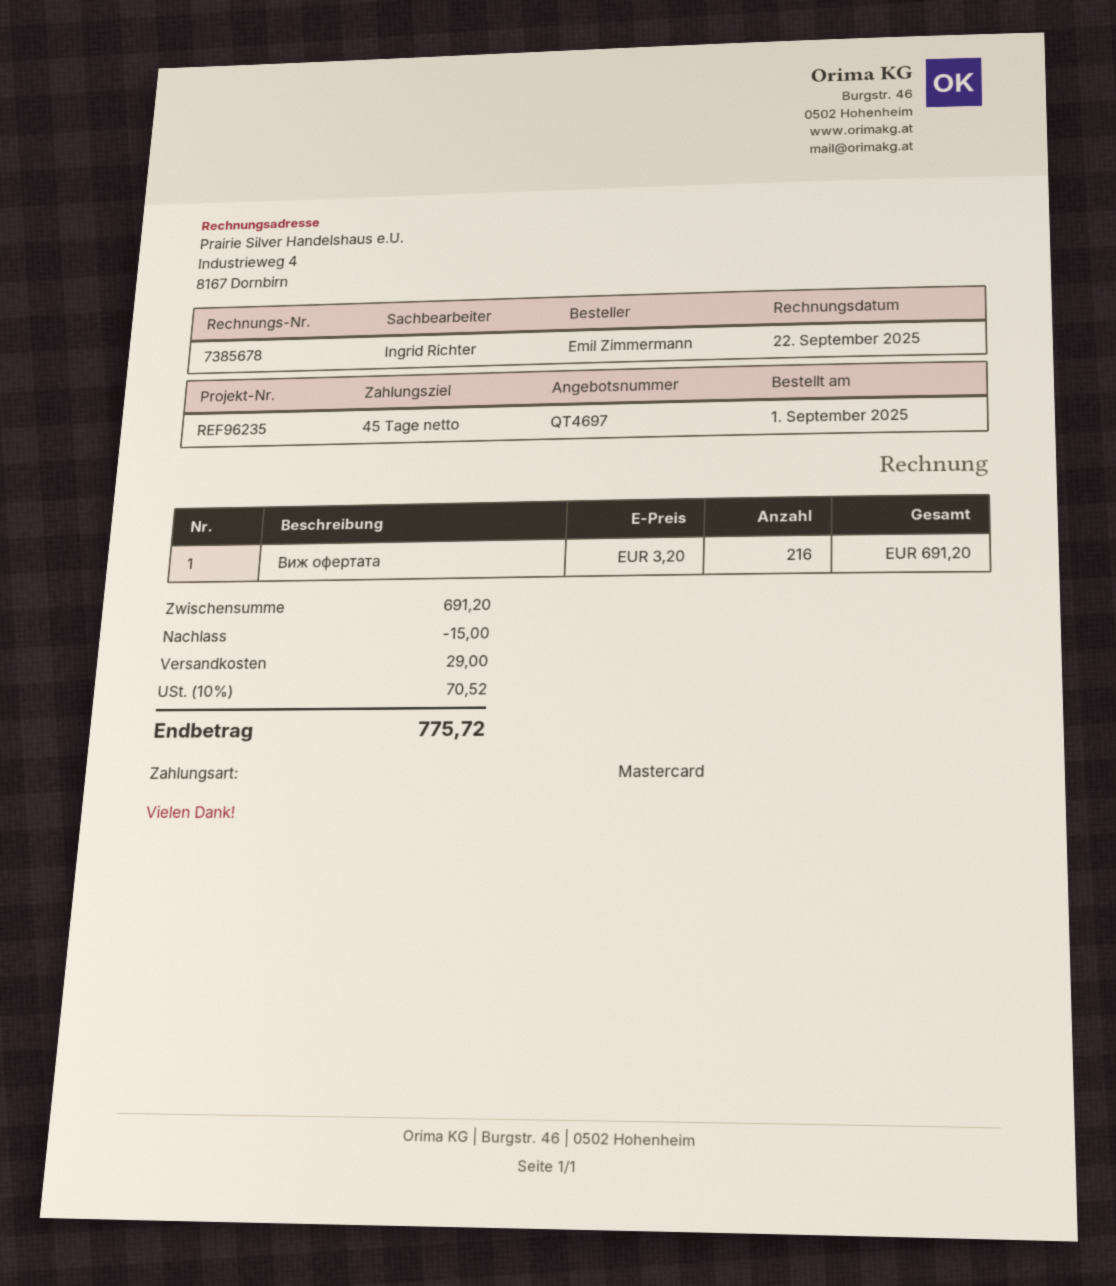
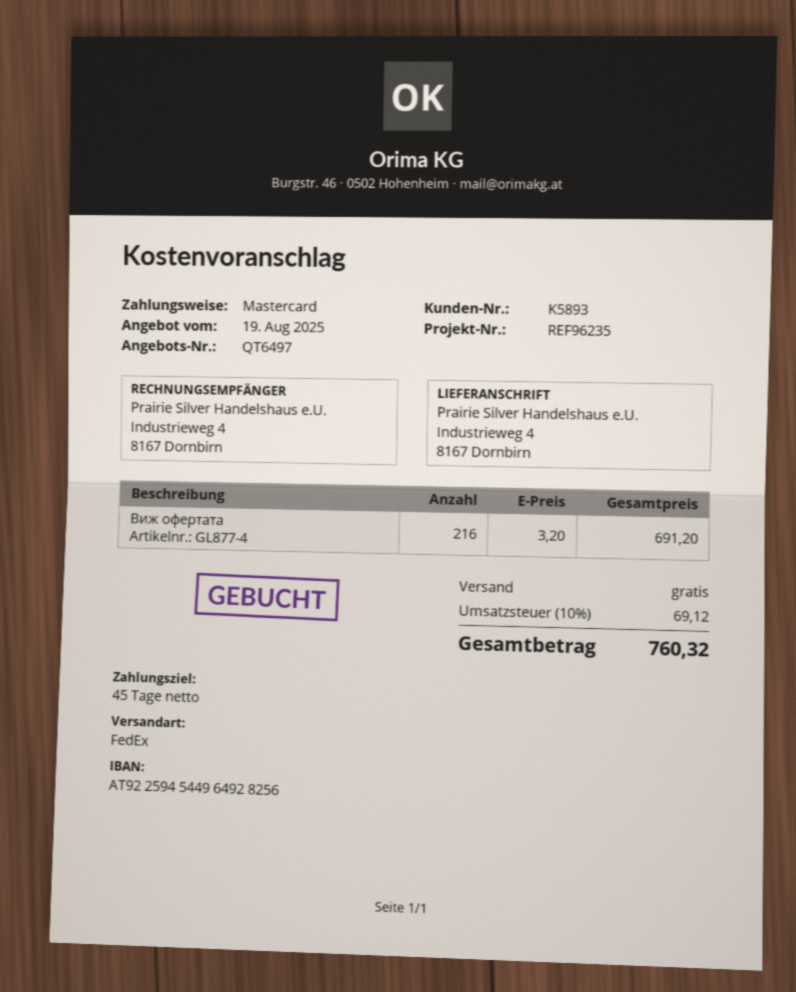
quote number: QT4697 -> QT6497
discount: 15.00 -> none
shipping: 29.00 -> 0.00
tax: 10% = 70.52 -> 10% = 69.12
total: 775.72 -> 760.32

